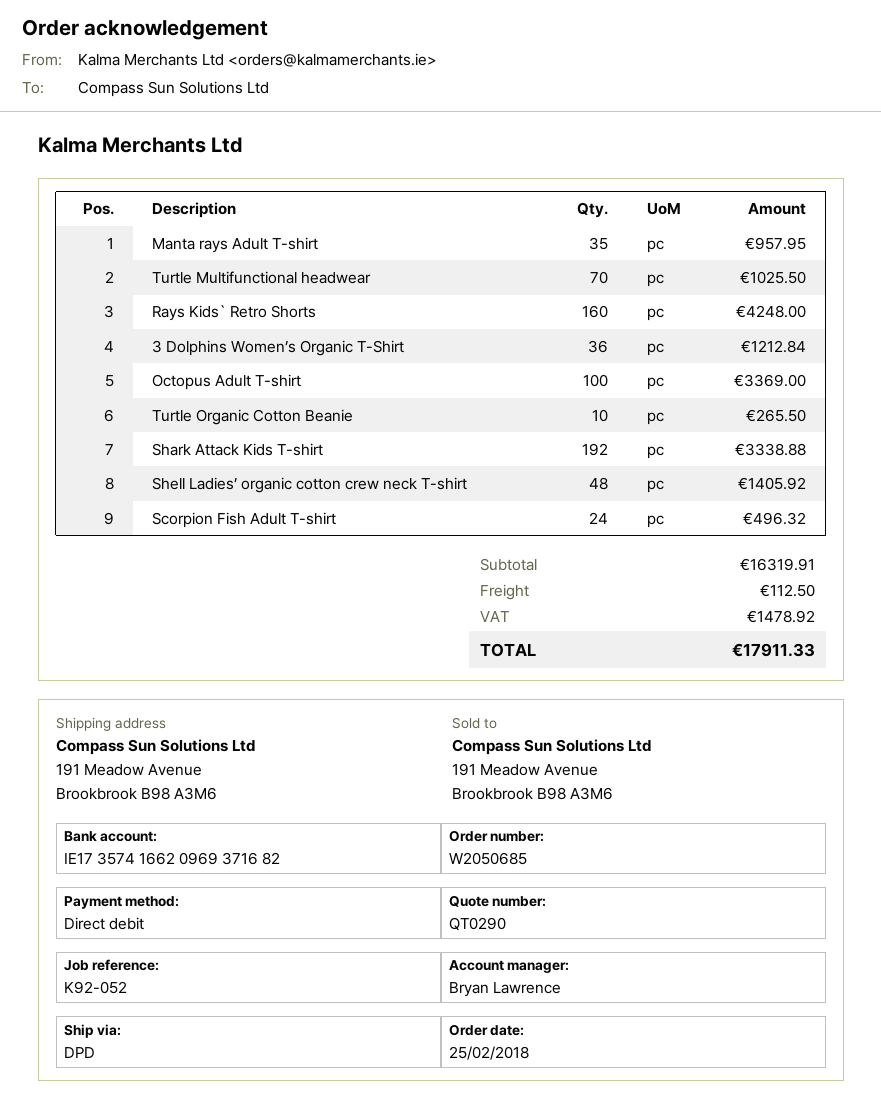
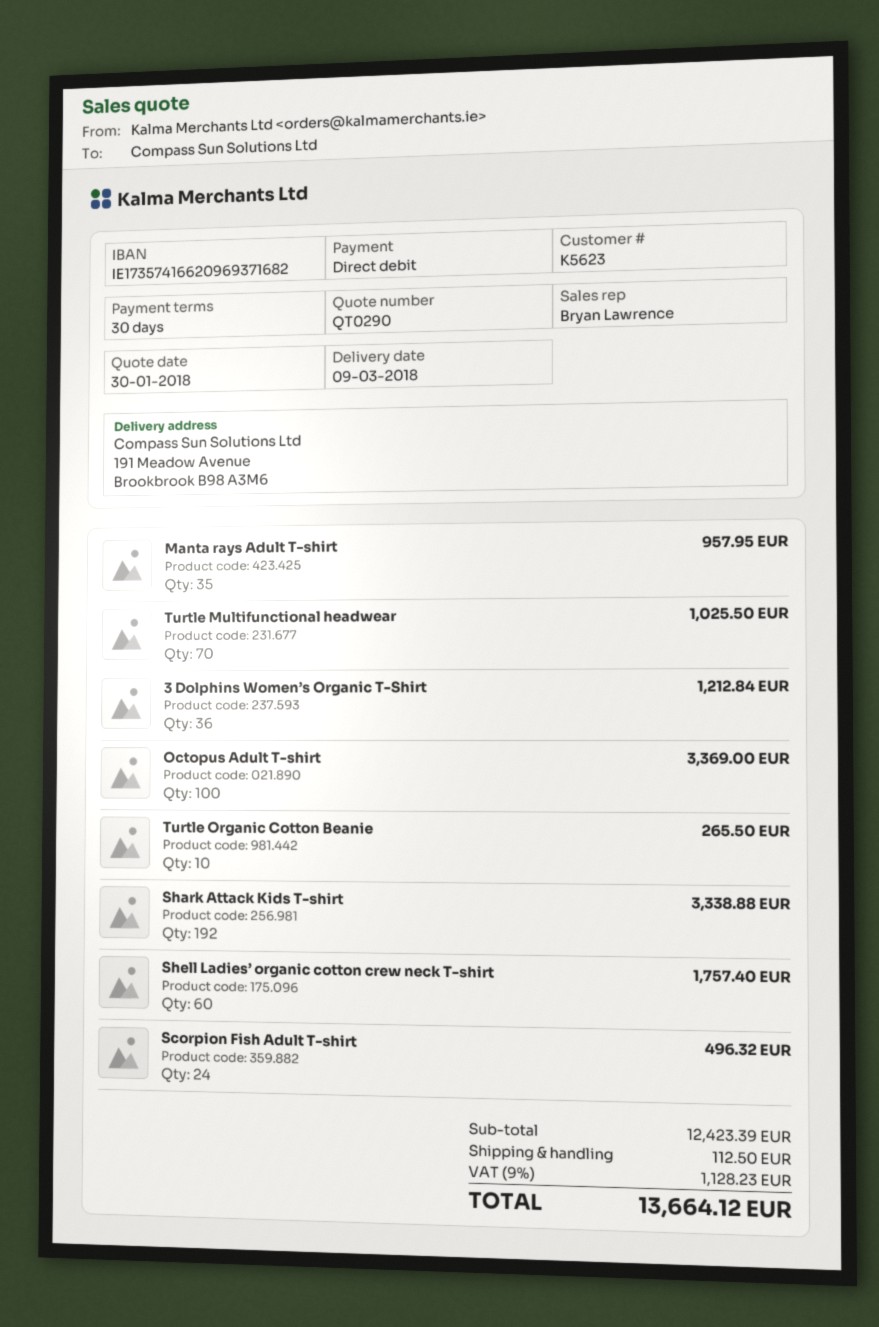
Rays Kids` Retro Shorts: 160 for 4248.00 -> none
Shell Ladies’ organic cotton crew neck T-shirt: 48 for 1405.92 -> 60 for 1757.40
subtotal: 16319.91 -> 12423.39
tax: 1478.92 -> 1128.23
total: 17911.33 -> 13664.12

